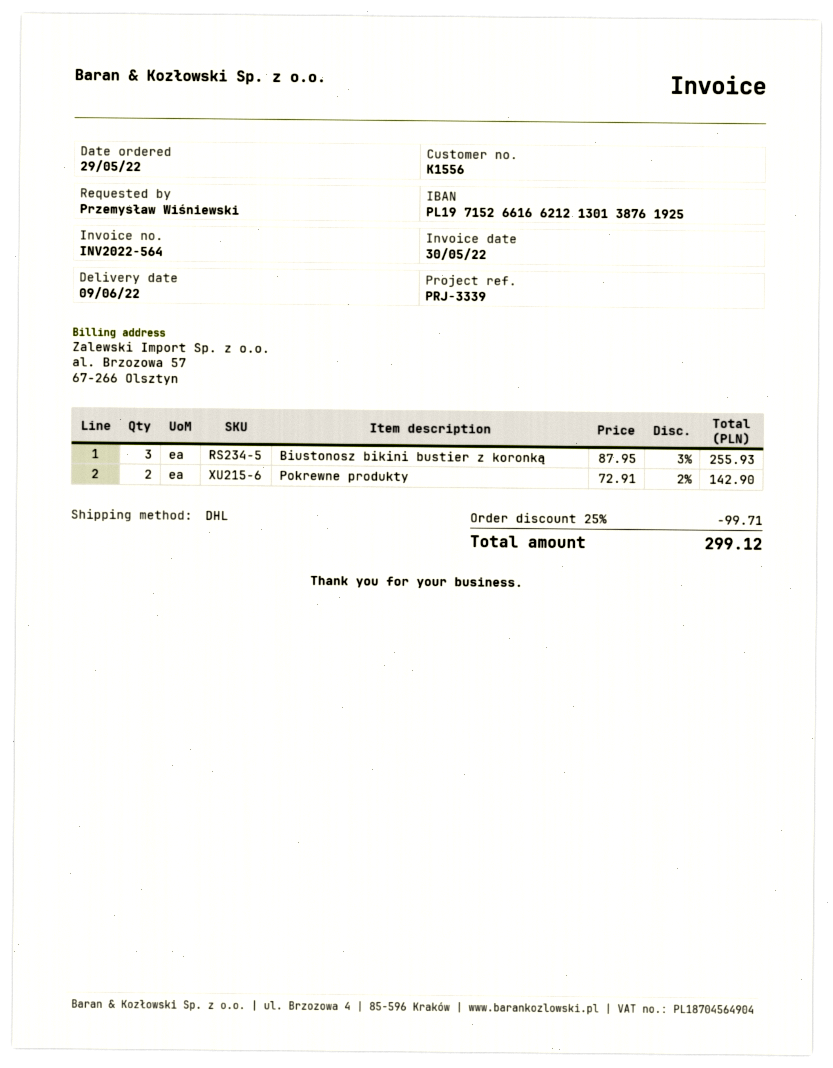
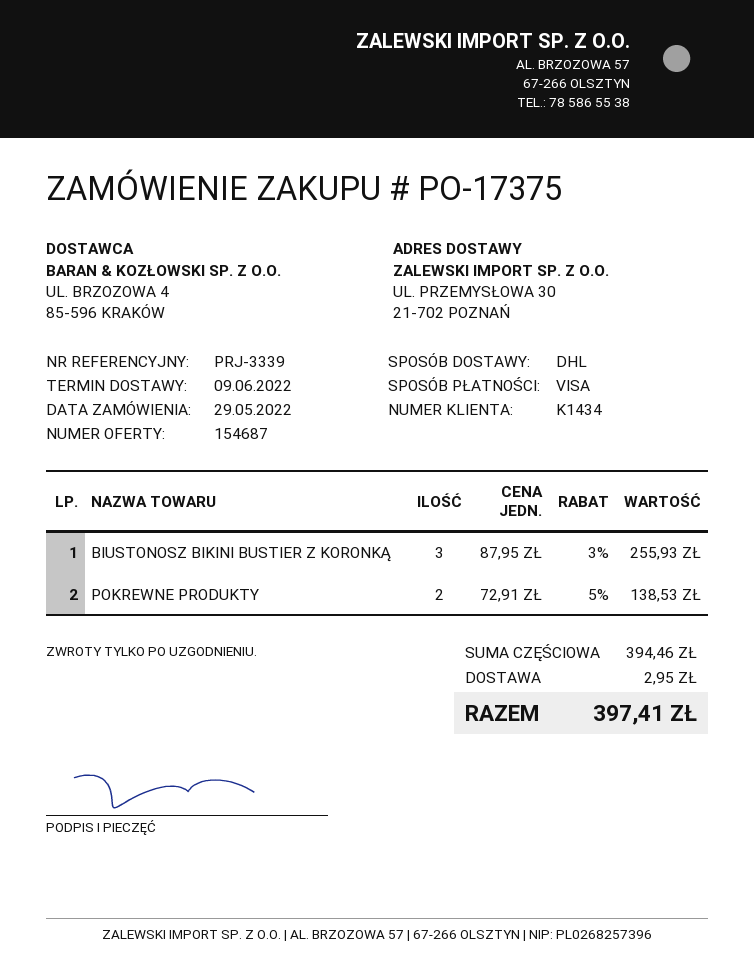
customer number: K1556 -> K1434
Pokrewne produkty: 2 x 72.91 - 2% = 142.90 -> 2 x 72.91 - 5% = 138.53
discount: 25% = 99.71 -> none
shipping: none -> 2.95
total: 299.12 -> 397.41

